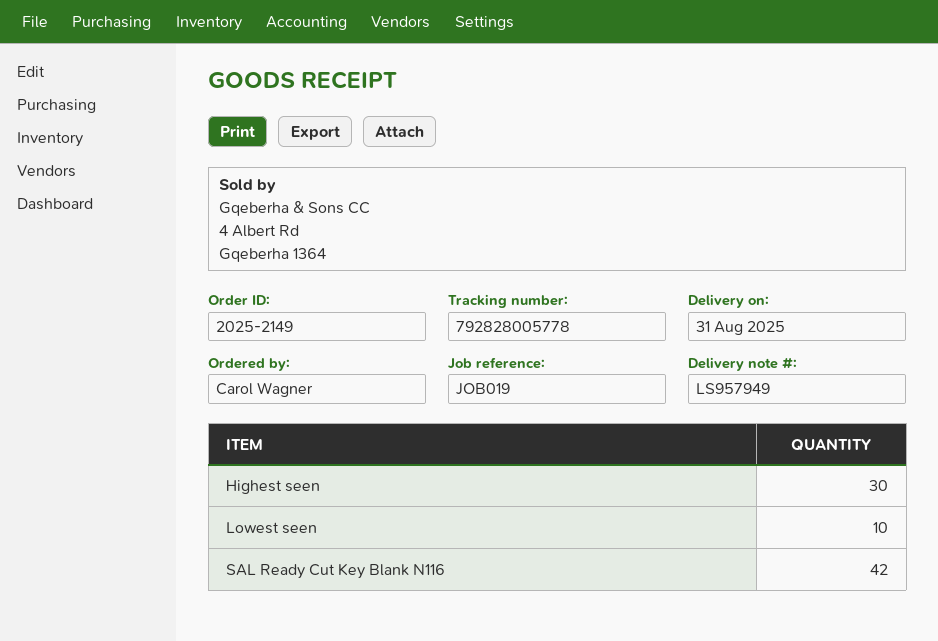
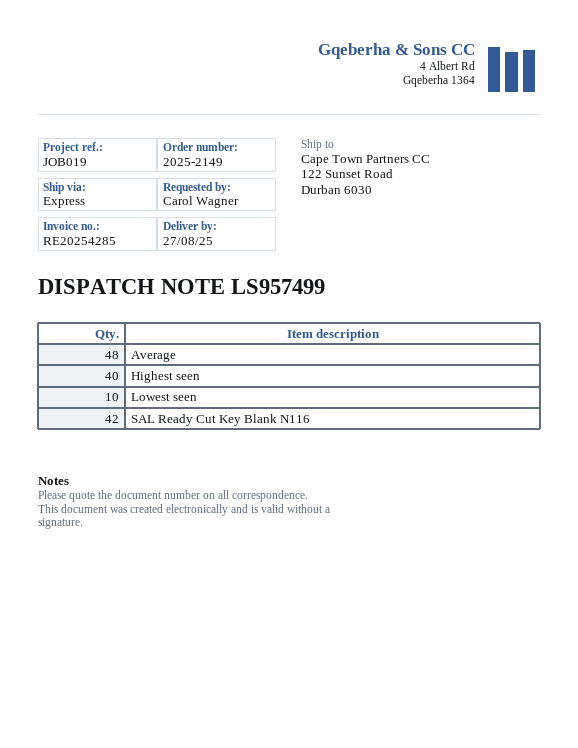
delivery note number: LS957949 -> LS957499
delivery date: 2025-08-31 -> 2025-08-27
Highest seen: 30 -> 40
Average: none -> 48

